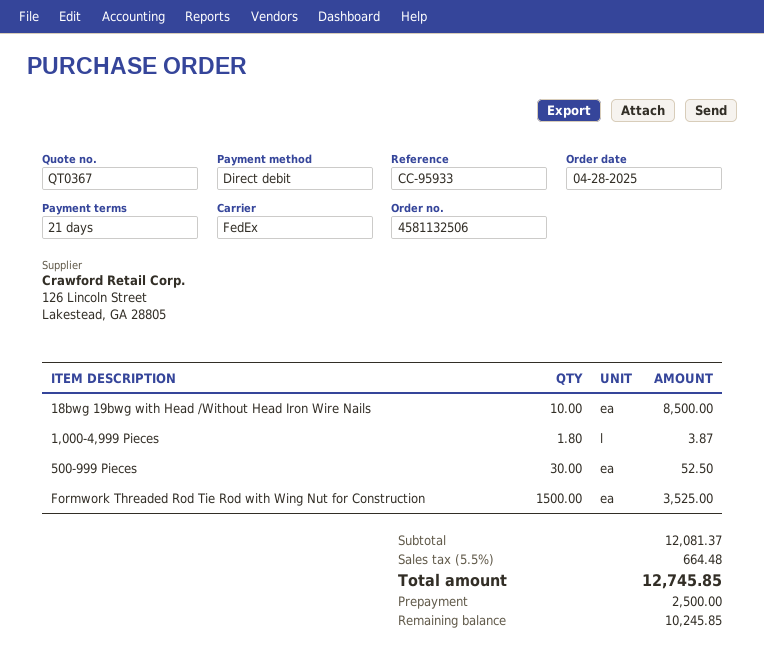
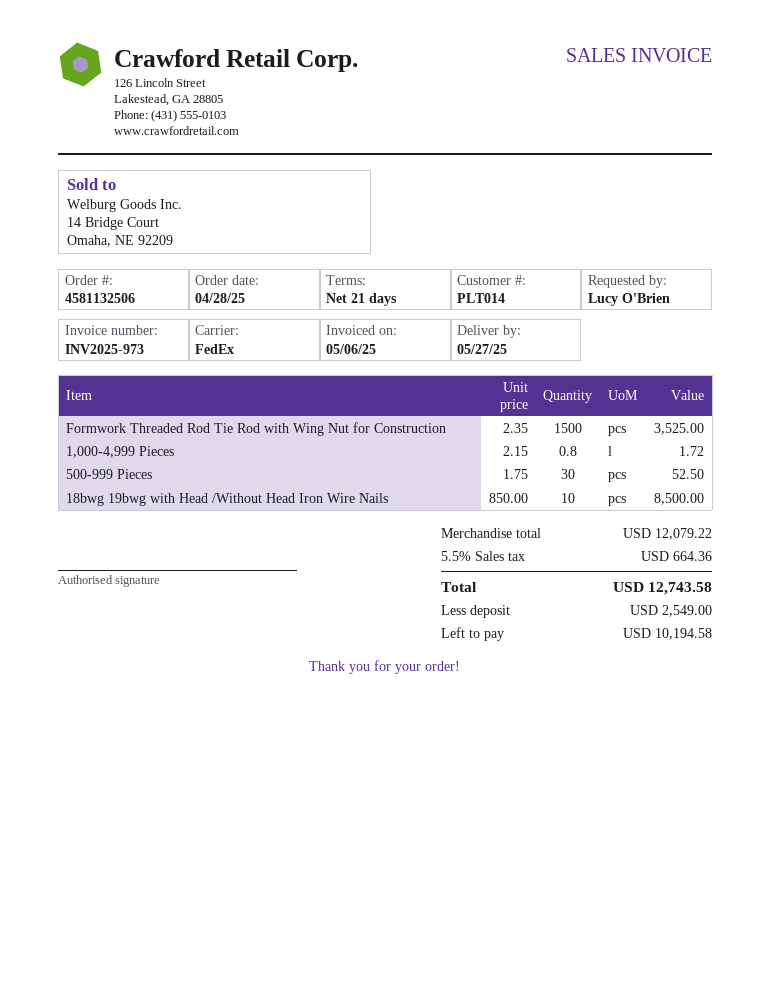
1,000-4,999 Pieces: 1.8 for 3.87 -> 0.8 for 1.72
subtotal: 12081.37 -> 12079.22
tax: 5.5% = 664.48 -> 5.5% = 664.36
total: 12745.85 -> 12743.58
deposit: 2500.00 -> 2549.00
balance: 10245.85 -> 10194.58

